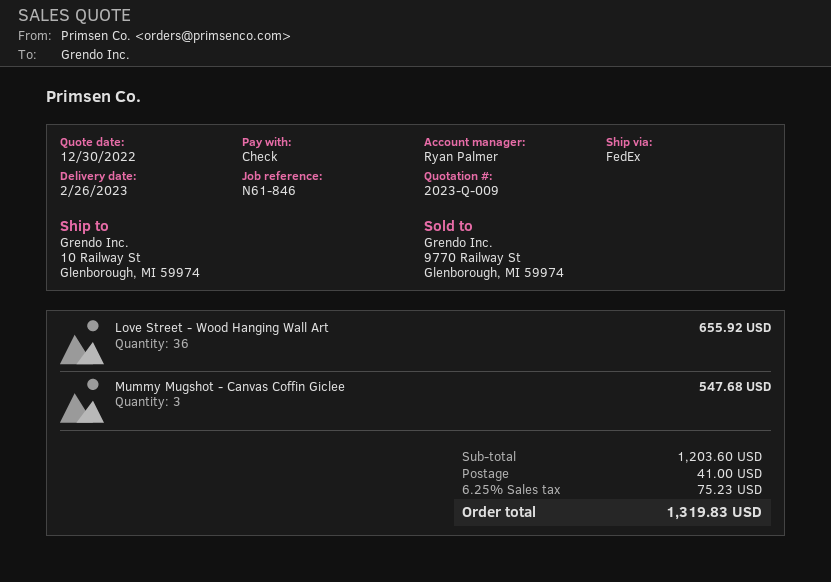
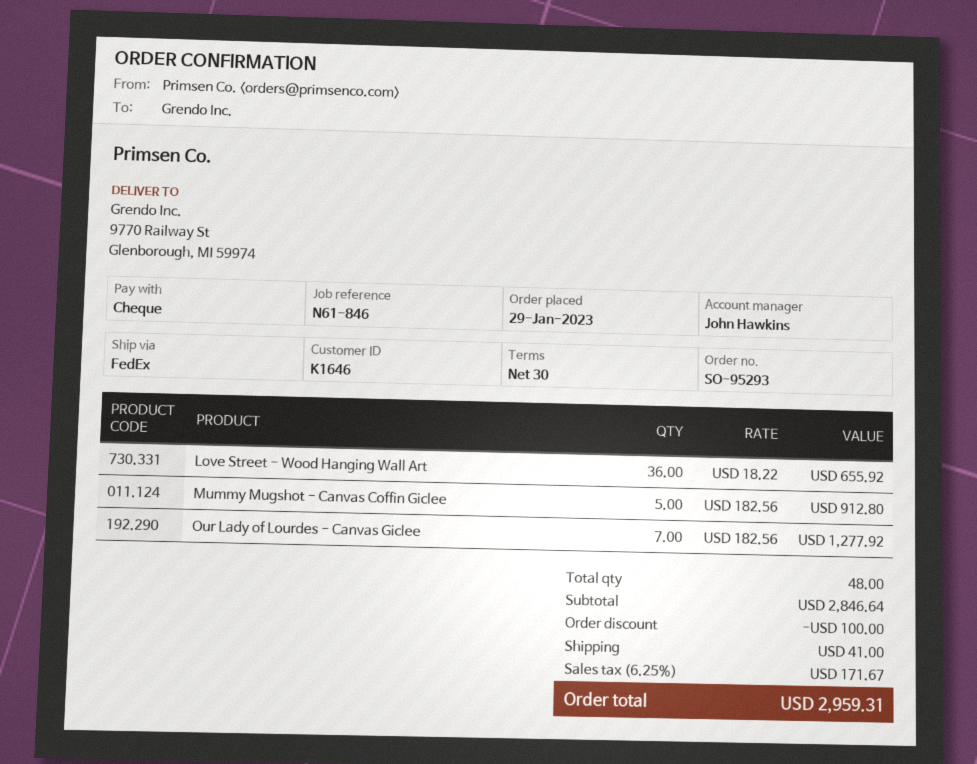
sales rep: Ryan Palmer -> John Hawkins
ship to: 10 Railway St, Glenborough, MI 59974 -> 9770 Railway St, Glenborough, MI 59974
Mummy Mugshot - Canvas Coffin Giclee: 3 for 547.68 -> 5 for 912.80
Our Lady of Lourdes - Canvas Giclee: none -> 7 for 1277.92
subtotal: 1203.60 -> 2846.64
discount: none -> 100.00
tax: 6.25% = 75.23 -> 6.25% = 171.67
total: 1319.83 -> 2959.31

